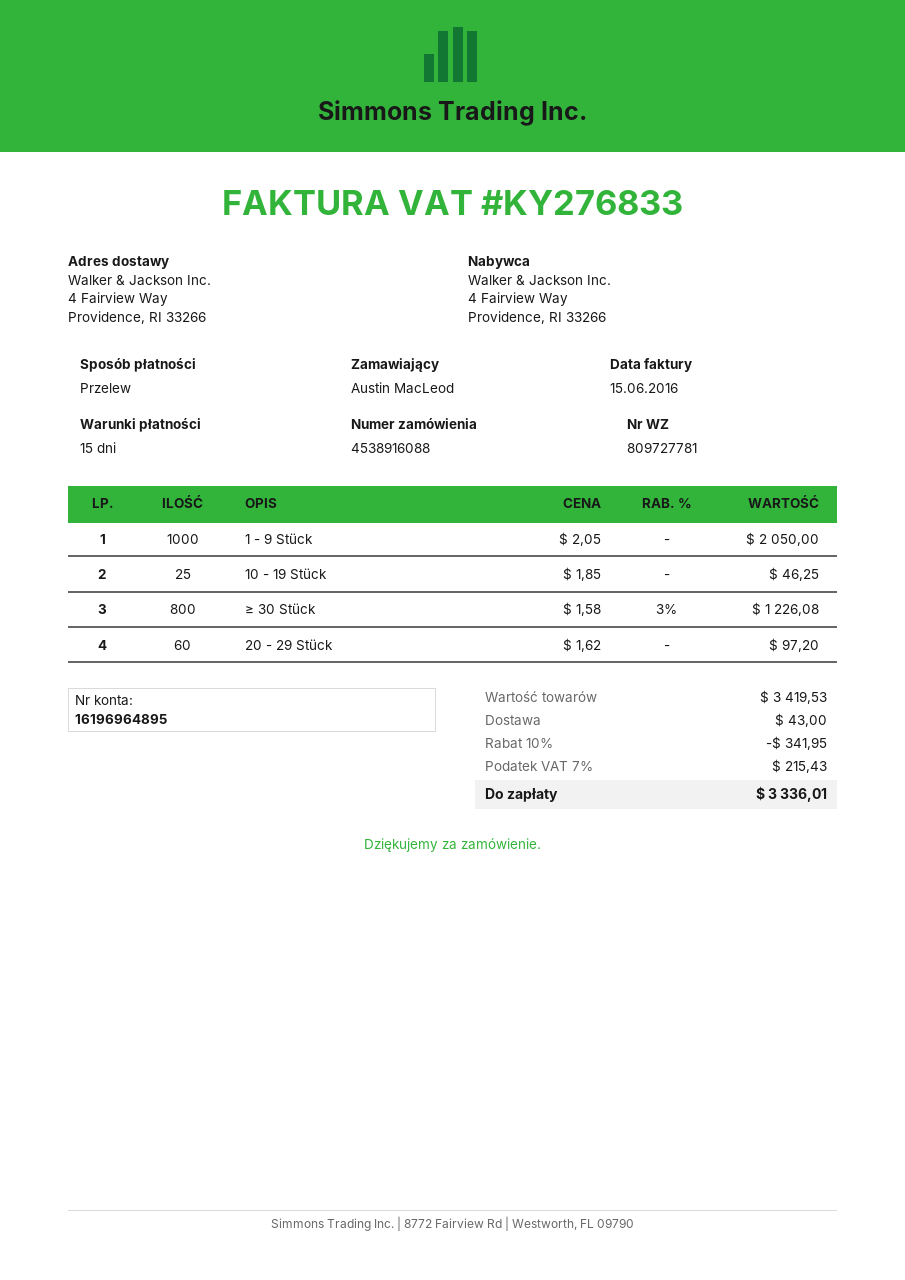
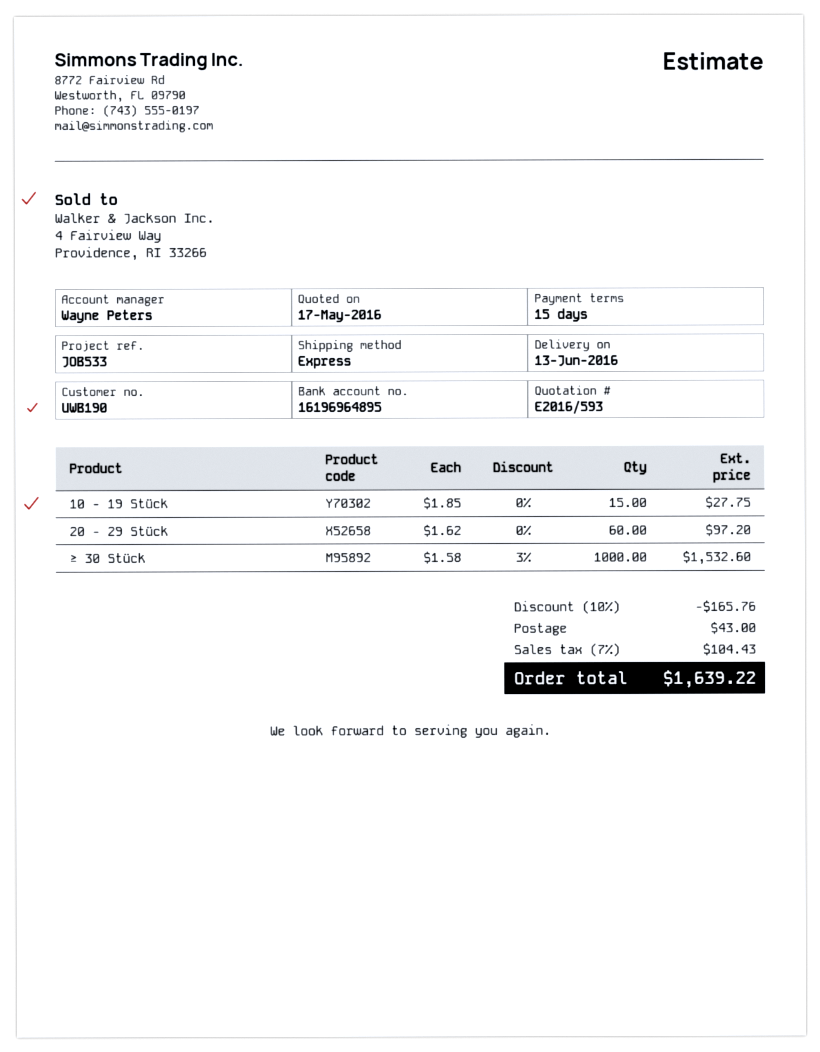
1 - 9 Stück: 1000 x 2.05 = 2050.00 -> none
10 - 19 Stück: 25 x 1.85 = 46.25 -> 15 x 1.85 = 27.75
≥ 30 Stück: 800 x 1.58 - 3% = 1226.08 -> 1000 x 1.58 - 3% = 1532.60
discount: 10% = 341.95 -> 10% = 165.76
tax: 7% = 215.43 -> 7% = 104.43
total: 3336.01 -> 1639.22

